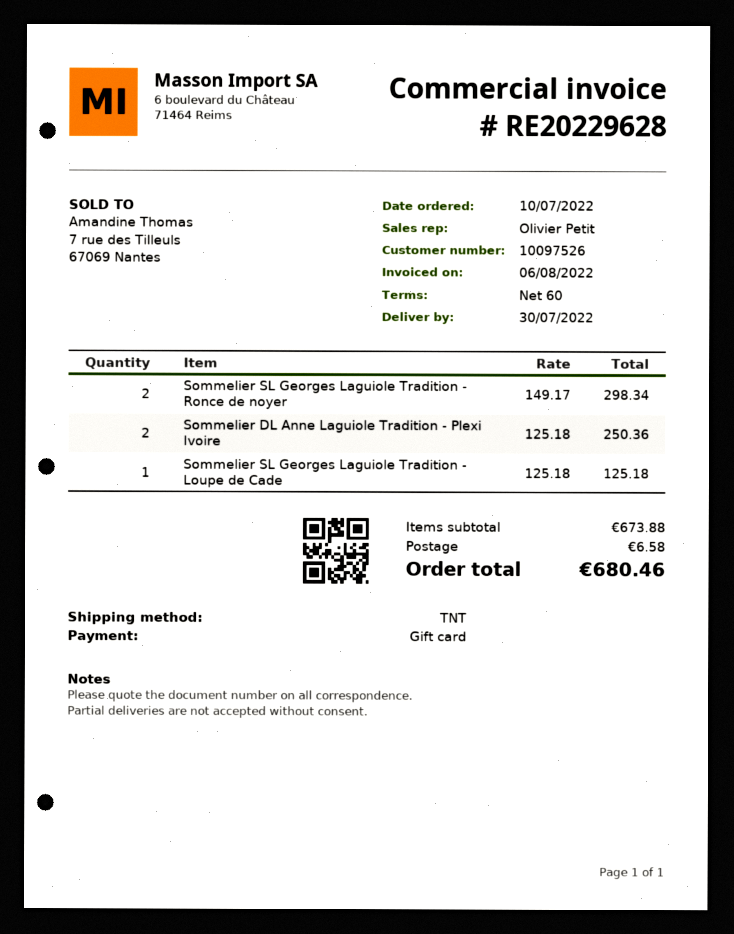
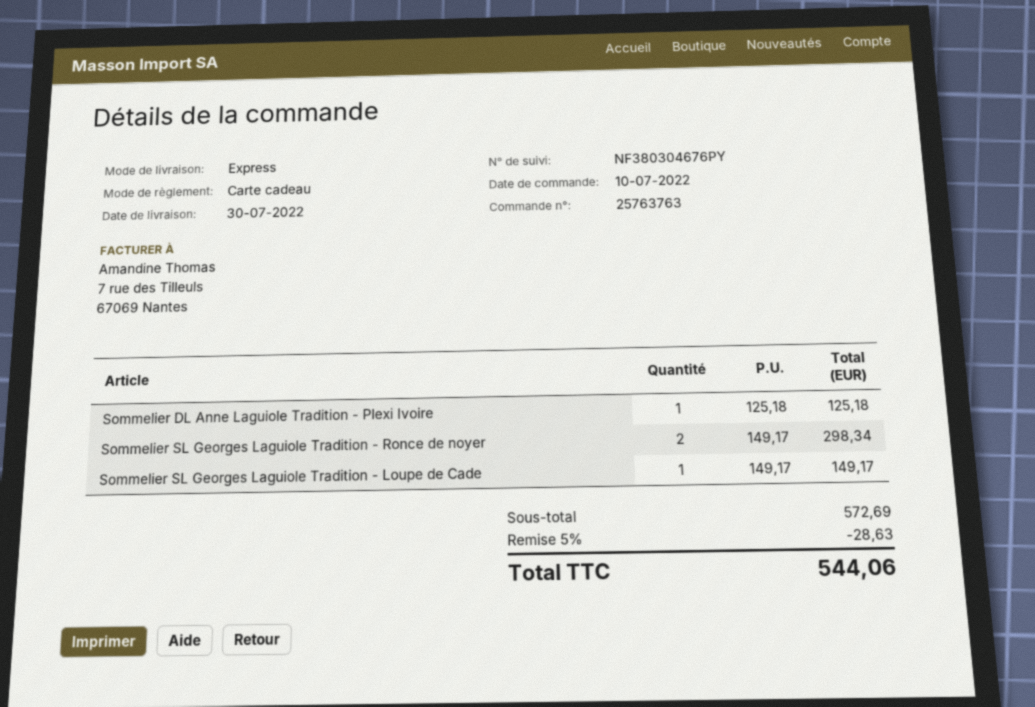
shipping method: TNT -> express
Sommelier DL Anne Laguiole Tradition - Plexi Ivoire: 2 x 125.18 = 250.36 -> 1 x 125.18 = 125.18
Sommelier SL Georges Laguiole Tradition - Loupe de Cade: 1 x 125.18 = 125.18 -> 1 x 149.17 = 149.17
subtotal: 673.88 -> 572.69
discount: none -> 5% = 28.63
shipping: 6.58 -> none
total: 680.46 -> 544.06

